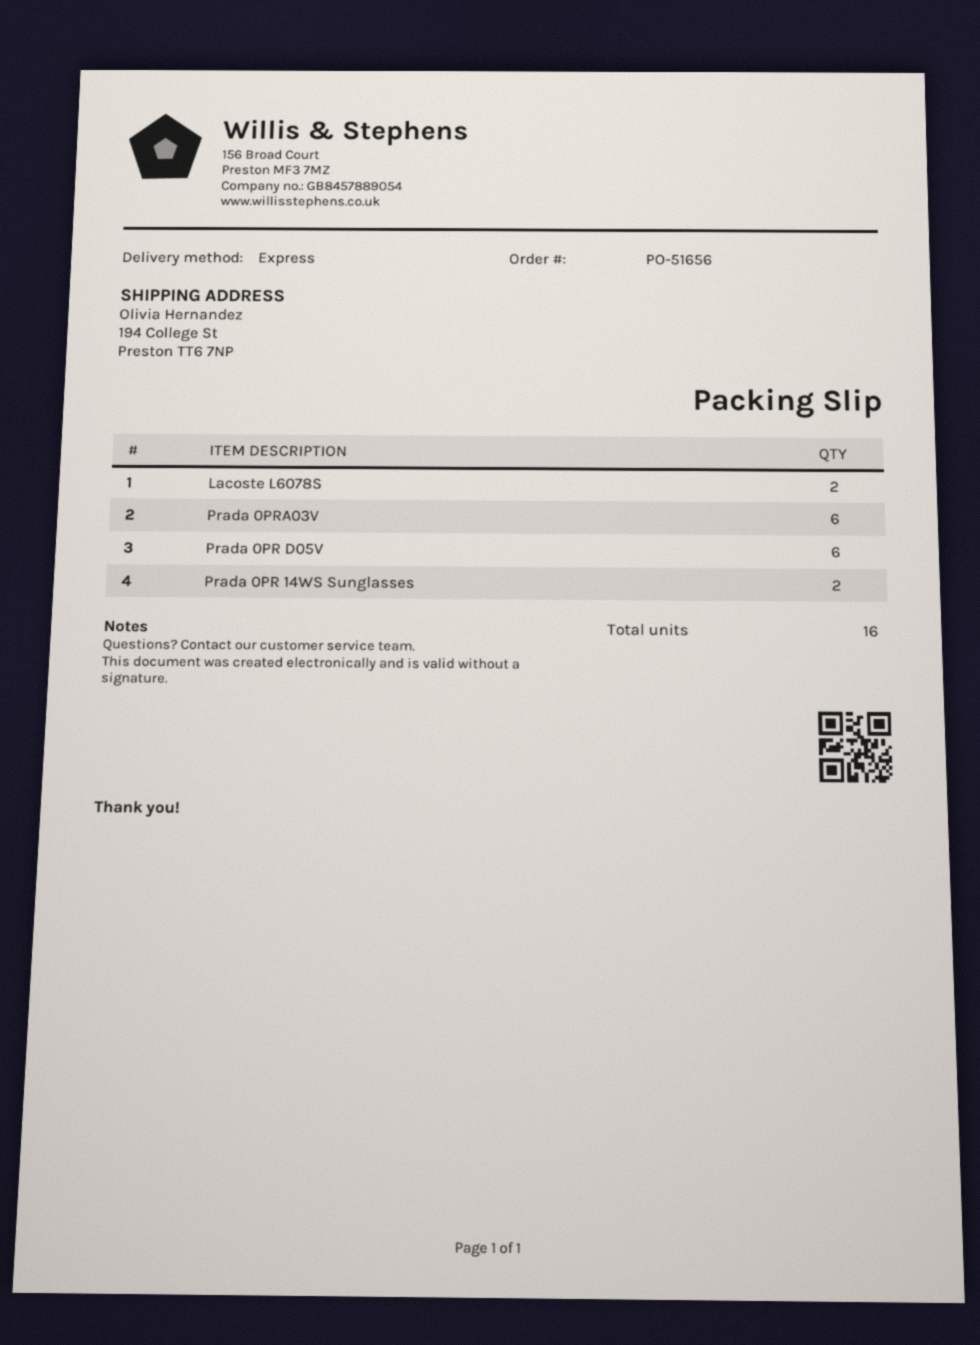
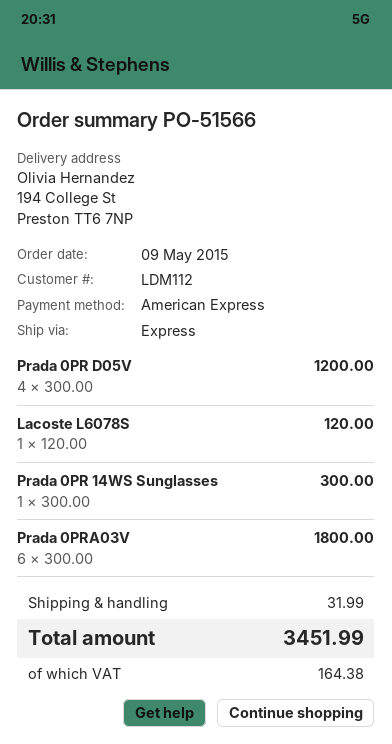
order number: PO-51656 -> PO-51566
Lacoste L6078S: 2 -> 1
Prada 0PR D05V: 6 -> 4
Prada 0PR 14WS Sunglasses: 2 -> 1

